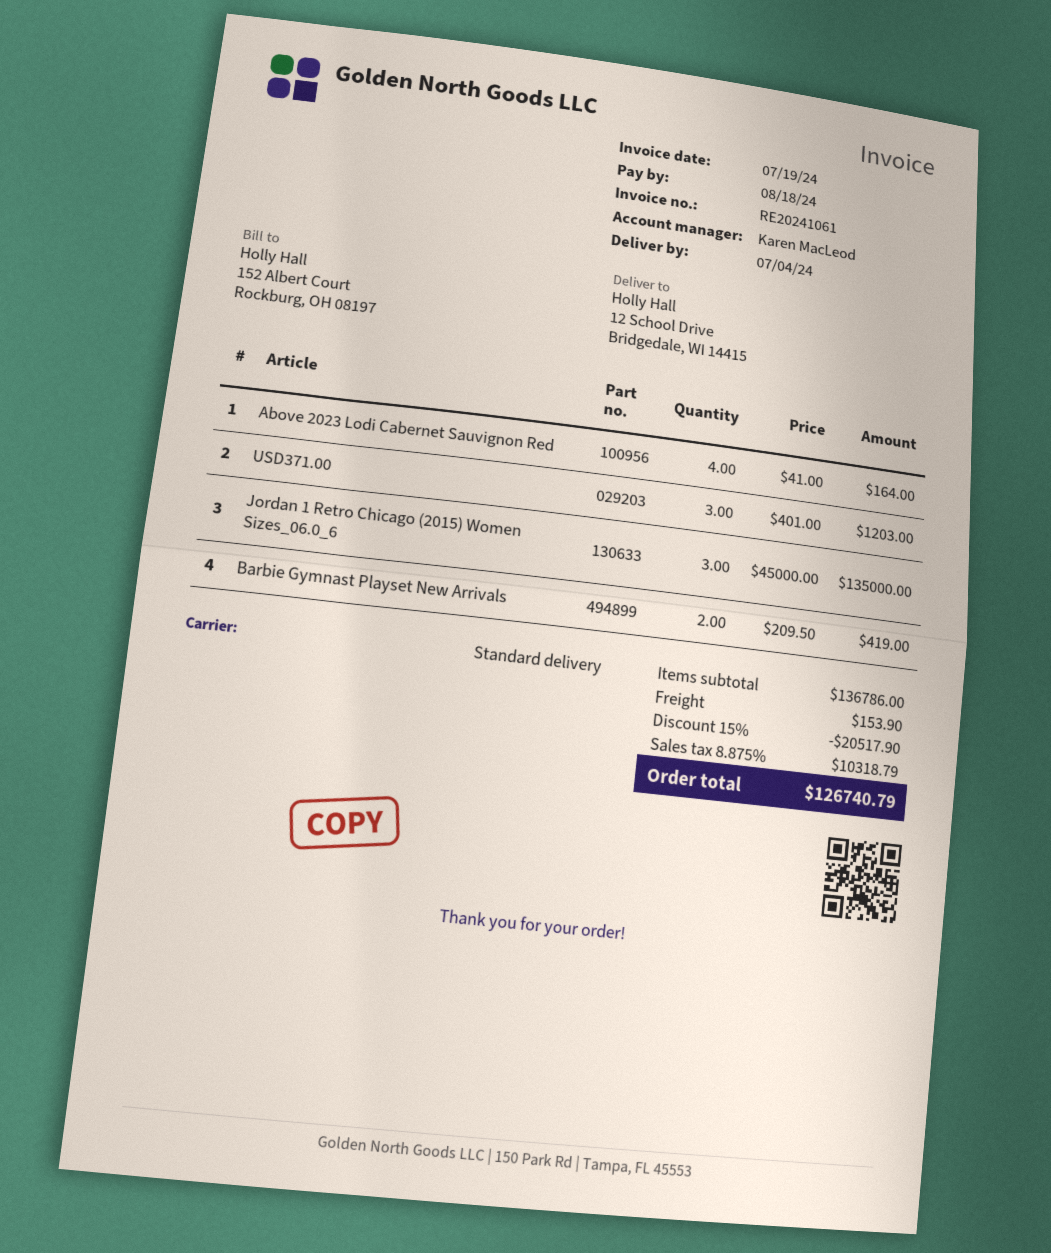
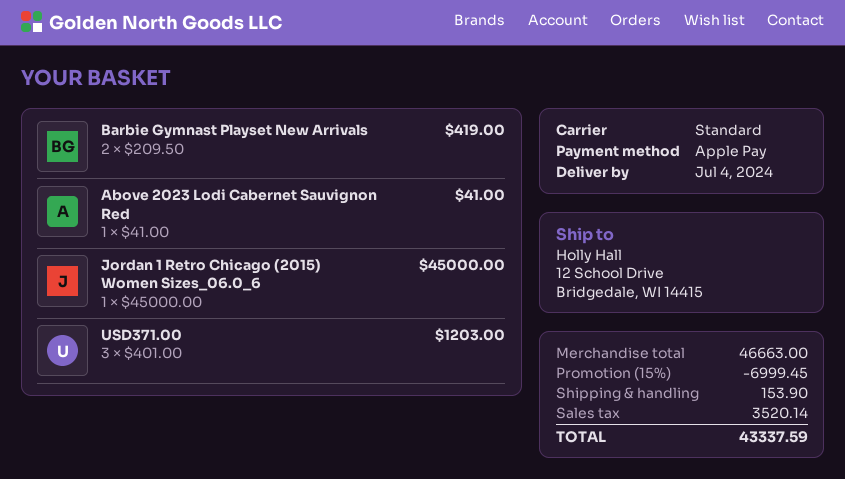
Above 2023 Lodi Cabernet Sauvignon Red: 4 x 41.00 = 164.00 -> 1 x 41.00 = 41.00
Jordan 1 Retro Chicago (2015) Women Sizes_06.0_6: 3 x 45000.00 = 135000.00 -> 1 x 45000.00 = 45000.00
subtotal: 136786.00 -> 46663.00
discount: 15% = 20517.90 -> 15% = 6999.45
tax: 10318.79 -> 3520.14
total: 126740.79 -> 43337.59

